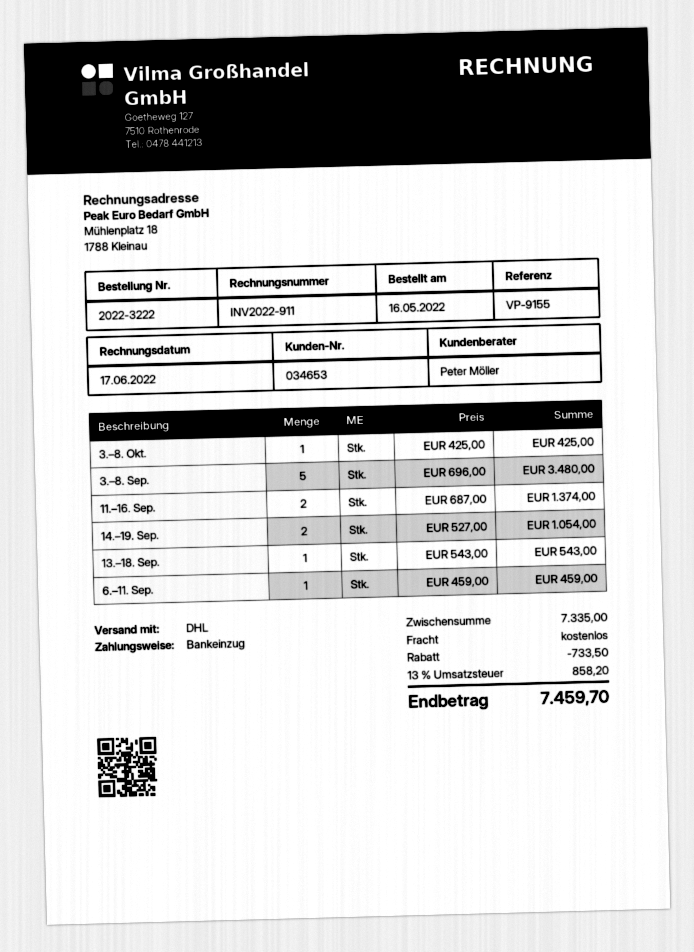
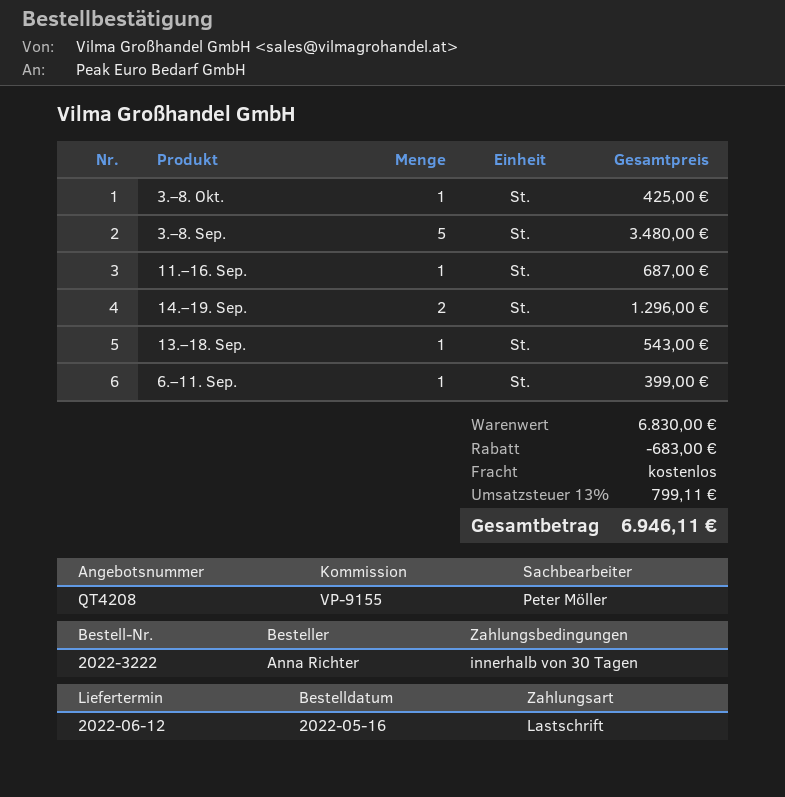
11.–16. Sep.: 2 for 1374.00 -> 1 for 687.00
14.–19. Sep.: 2 for 1054.00 -> 2 for 1296.00
6.–11. Sep.: 1 for 459.00 -> 1 for 399.00
subtotal: 7335.00 -> 6830.00
discount: 733.50 -> 683.00
tax: 13% = 858.20 -> 13% = 799.11
total: 7459.70 -> 6946.11

